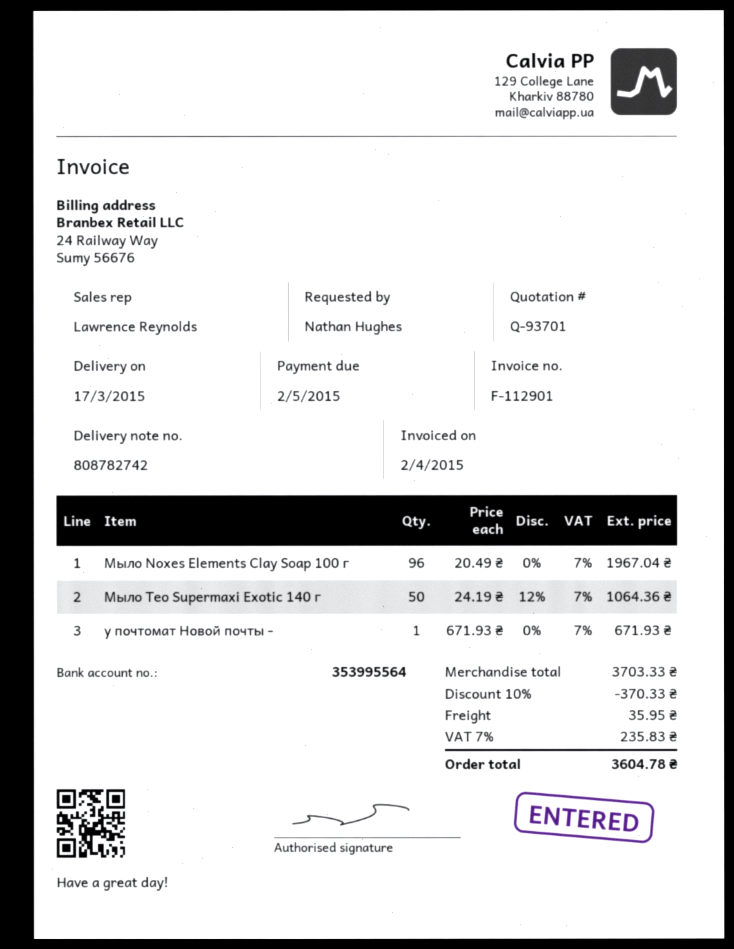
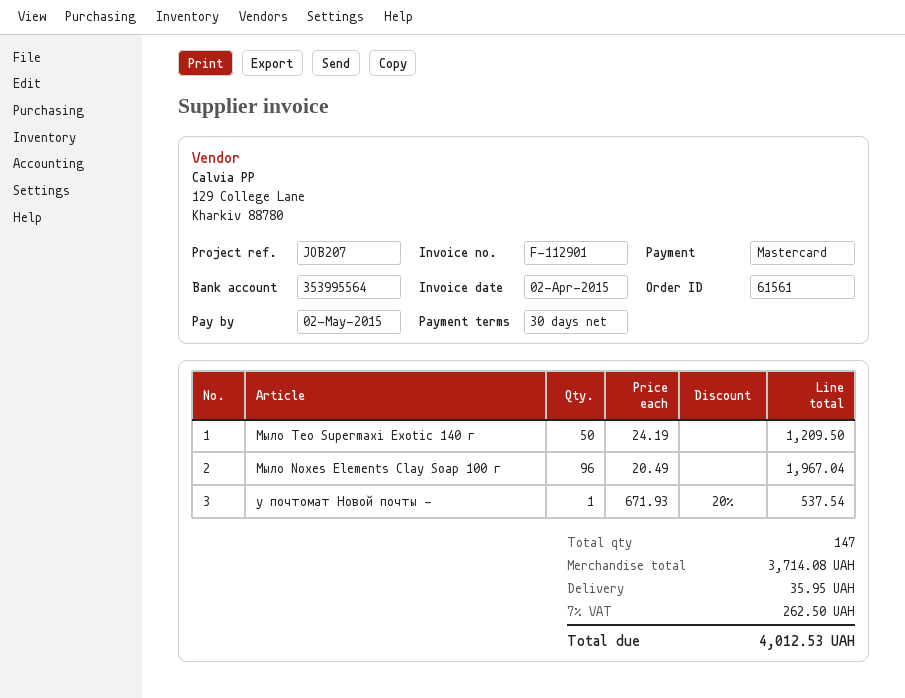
Мыло Тео Supermaxi Exotic 140 г: 50 x 24.19 - 12% = 1064.36 -> 50 x 24.19 = 1209.50
у почтомат Новой почты -: 1 x 671.93 = 671.93 -> 1 x 671.93 - 20% = 537.54
subtotal: 3703.33 -> 3714.08
discount: 10% = 370.33 -> none
tax: 7% = 235.83 -> 7% = 262.50
total: 3604.78 -> 4012.53

